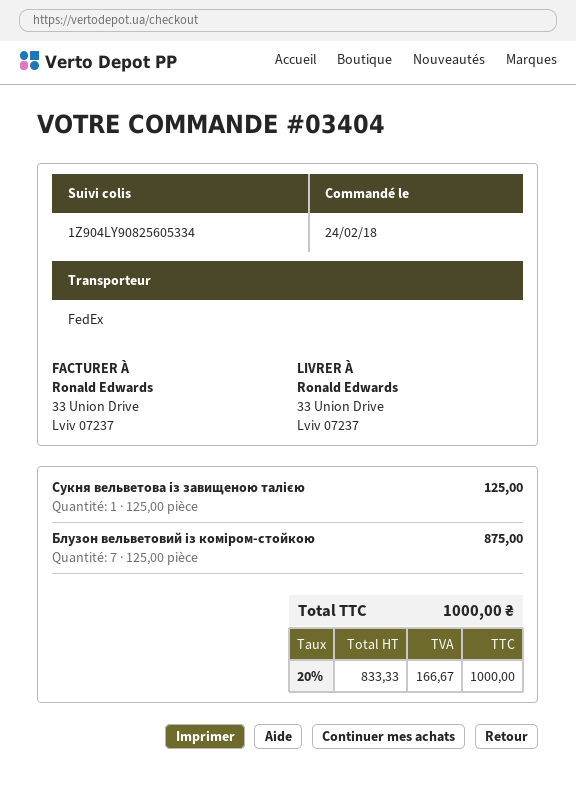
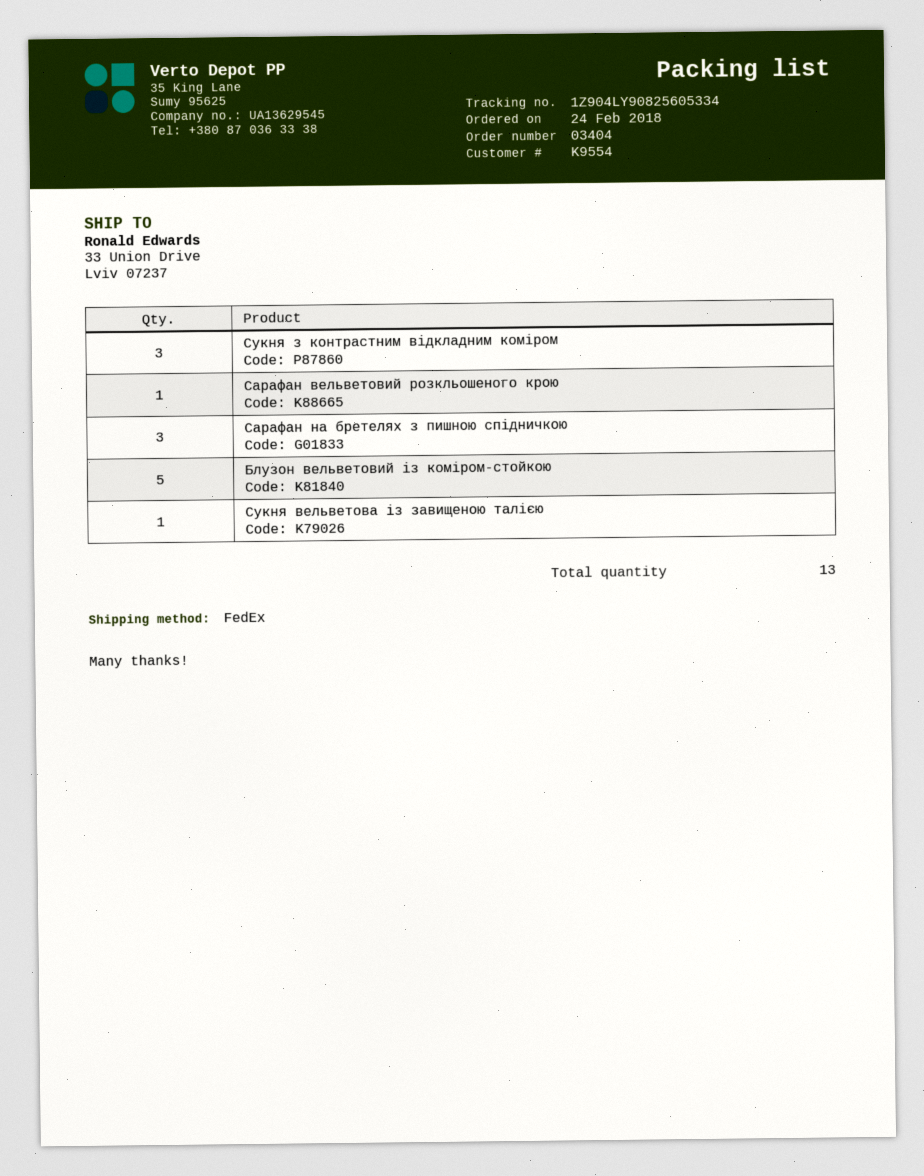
Блузон вельветовий із коміром-стойкою: 7 -> 5
Сукня з контрастним відкладним коміром: none -> 3
Сарафан вельветовий розкльошеного крою: none -> 1
Сарафан на бретелях з пишною спідничкою: none -> 3

